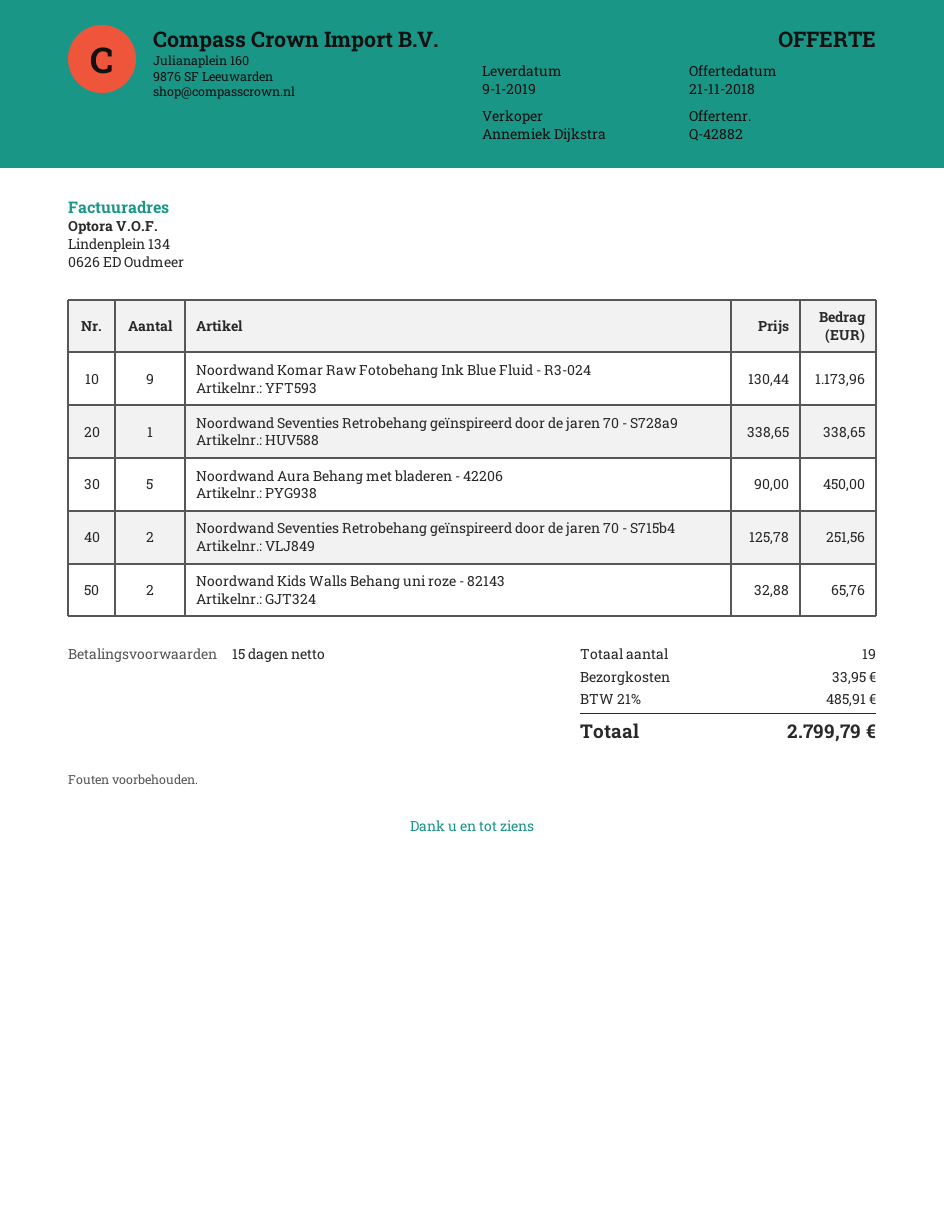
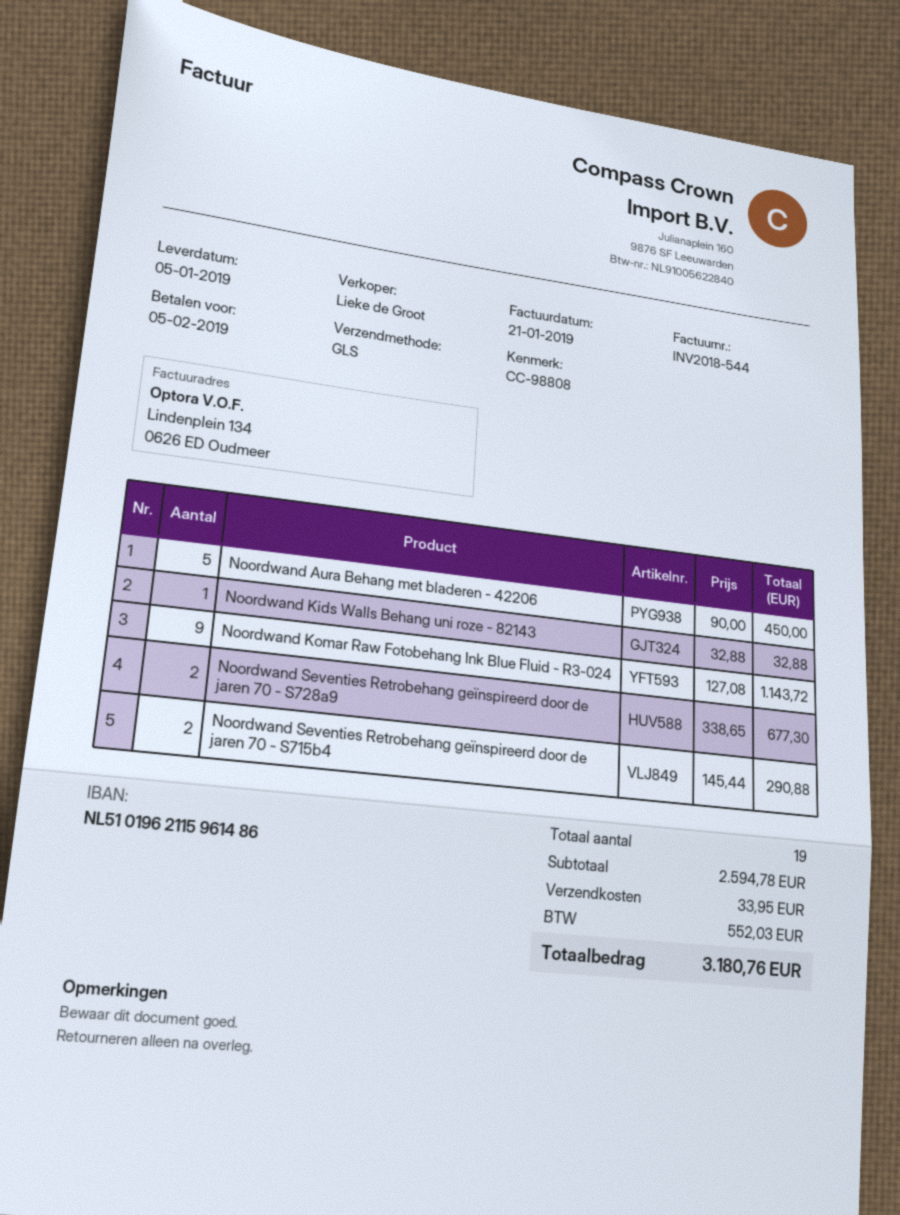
delivery date: 2019-01-09 -> 2019-01-05
sales rep: Annemiek Dijkstra -> Lieke de Groot
Noordwand Komar Raw Fotobehang Ink Blue Fluid - R3-024: 9 x 130.44 = 1173.96 -> 9 x 127.08 = 1143.72
Noordwand Seventies Retrobehang geïnspireerd door de jaren 70 - S728a9: 1 x 338.65 = 338.65 -> 2 x 338.65 = 677.30
Noordwand Seventies Retrobehang geïnspireerd door de jaren 70 - S715b4: 2 x 125.78 = 251.56 -> 2 x 145.44 = 290.88
Noordwand Kids Walls Behang uni roze - 82143: 2 x 32.88 = 65.76 -> 1 x 32.88 = 32.88
tax: 485.91 -> 552.03
total: 2799.79 -> 3180.76

